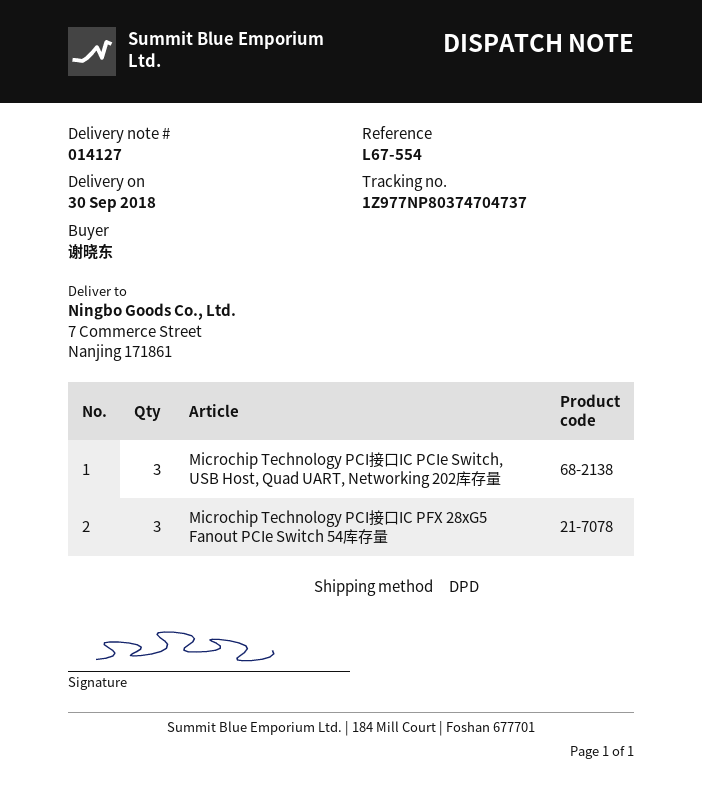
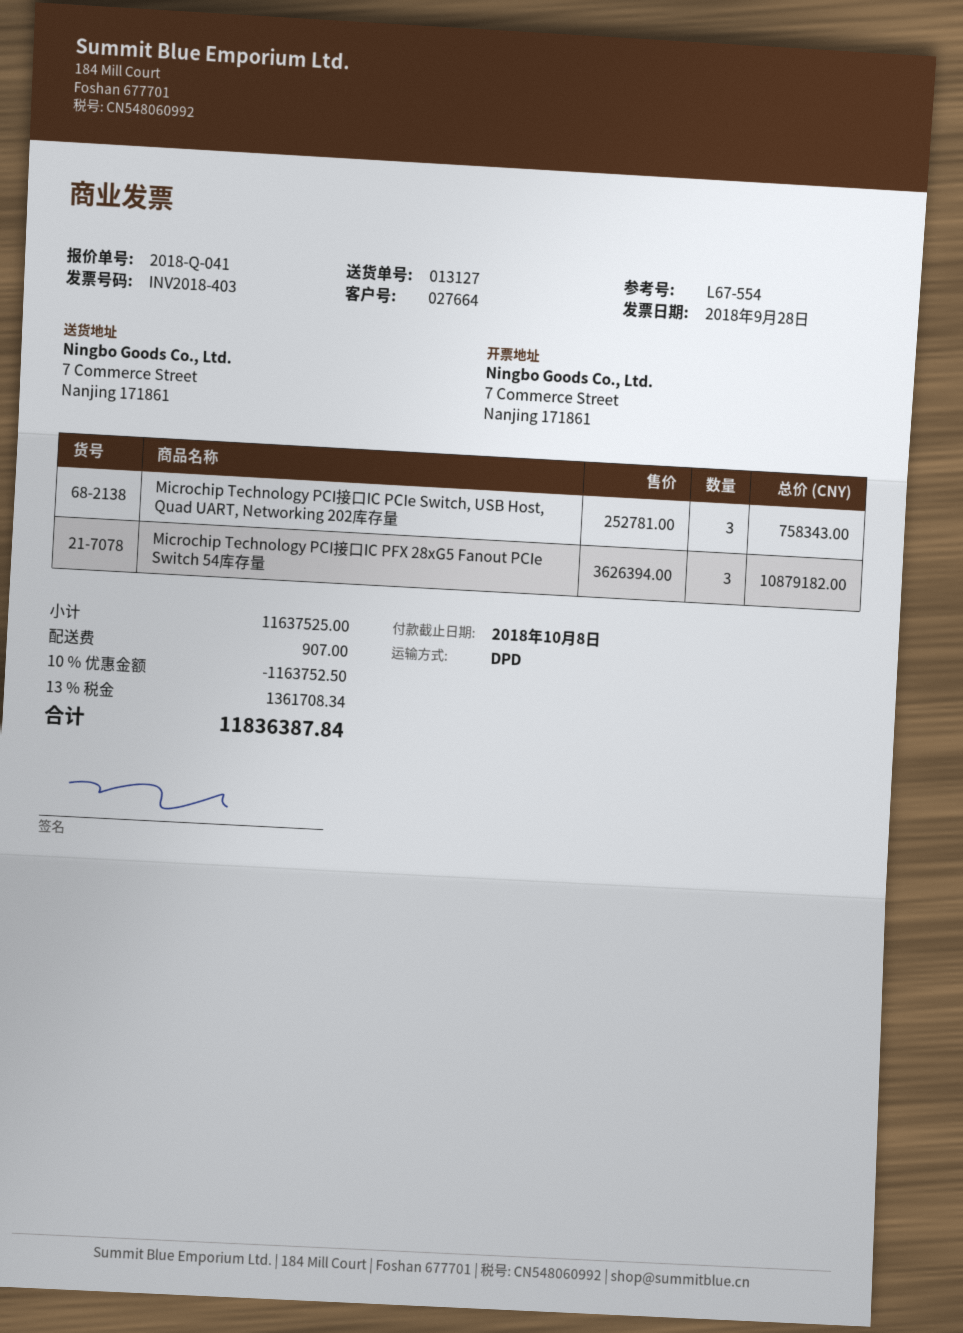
delivery note number: 014127 -> 013127

